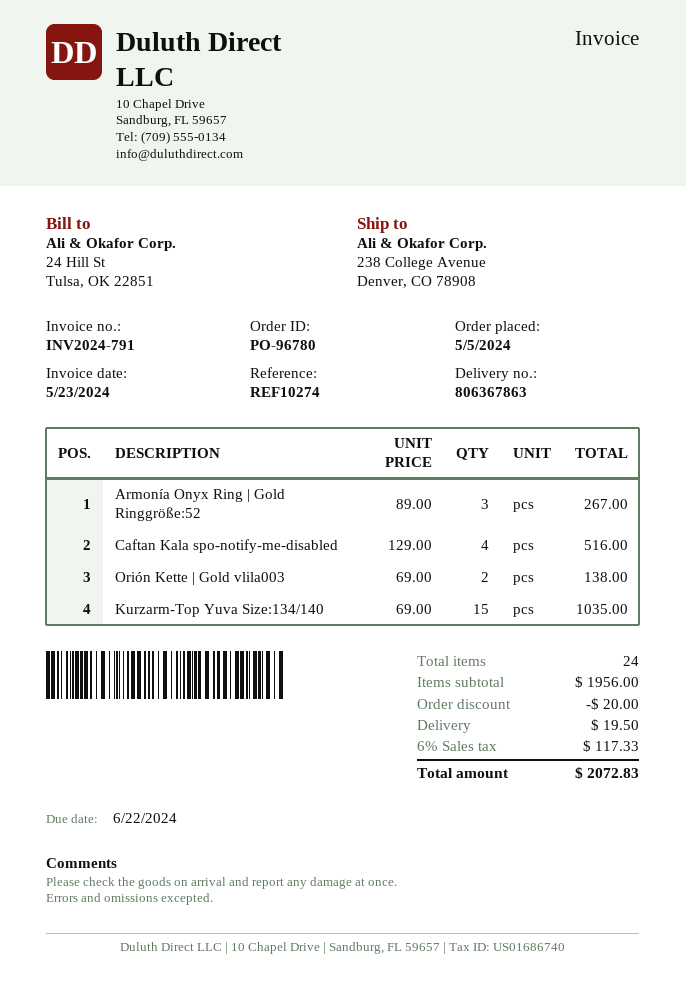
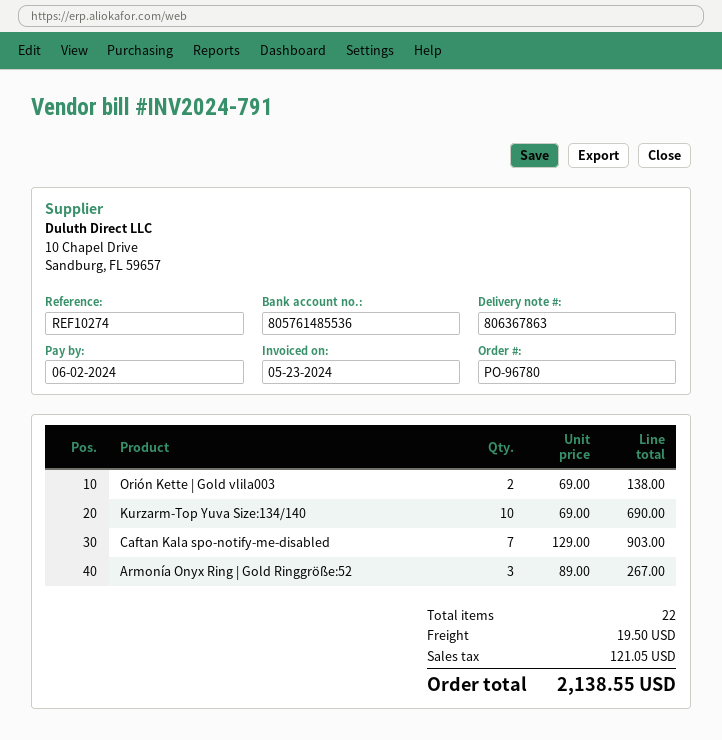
due date: 2024-06-22 -> 2024-06-02
Caftan Kala spo-notify-me-disabled: 4 x 129.00 = 516.00 -> 7 x 129.00 = 903.00
Kurzarm-Top Yuva Size:134/140: 15 x 69.00 = 1035.00 -> 10 x 69.00 = 690.00
total quantity: 24 -> 22
discount: 20.00 -> none
tax: 117.33 -> 121.05
total: 2072.83 -> 2138.55

